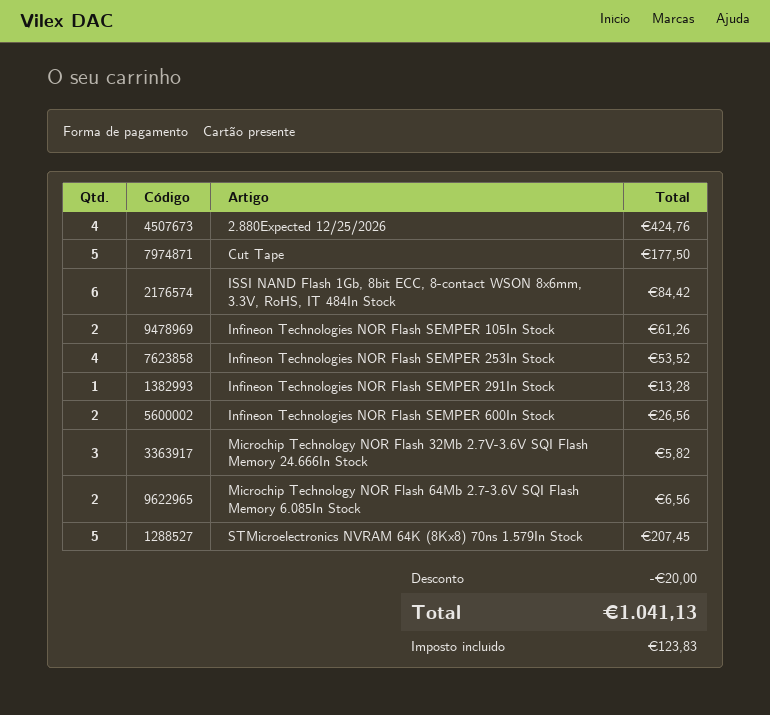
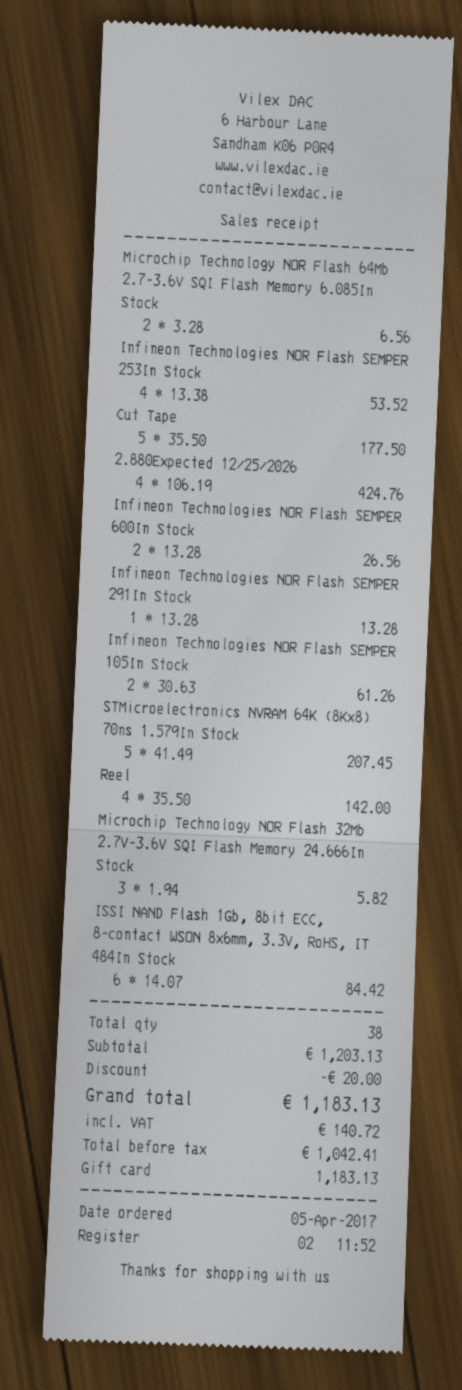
Reel: none -> 4 for 142.00
tax: 123.83 -> 140.72
total: 1041.13 -> 1183.13

